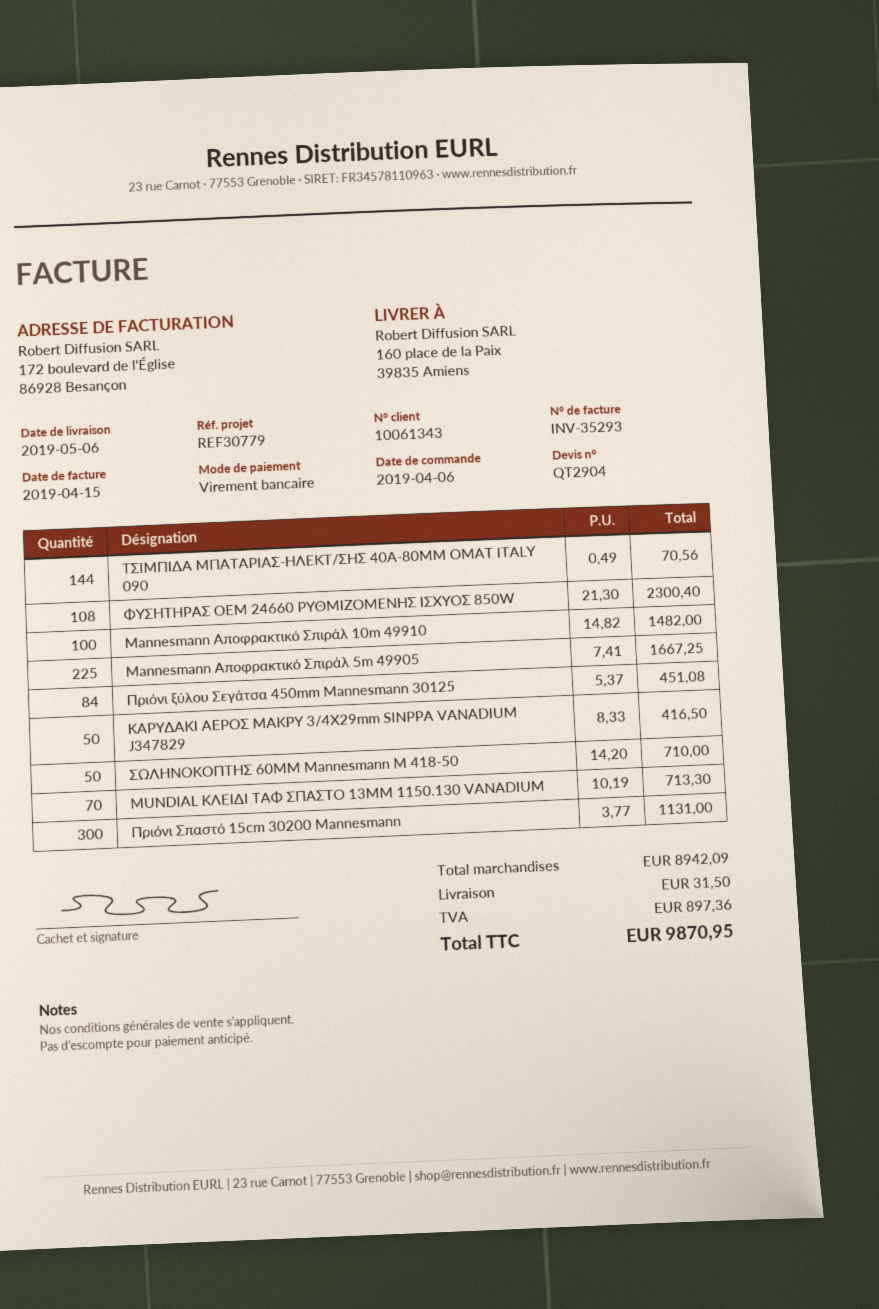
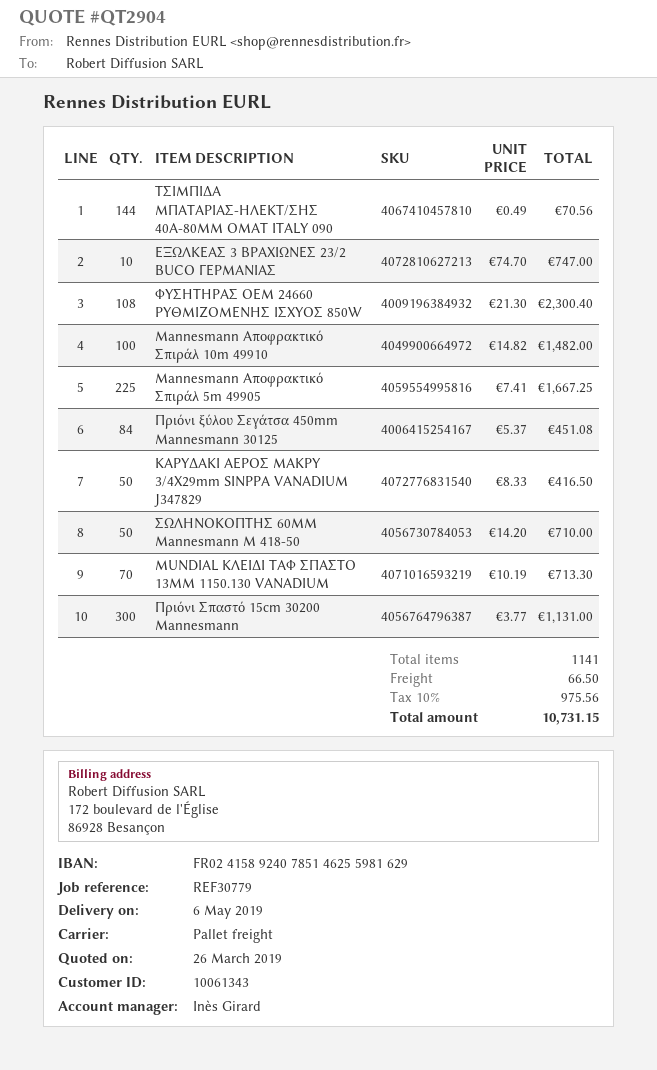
ΕΞΩΛΚΕΑΣ 3 ΒΡΑΧΙΩΝΕΣ 23/2 BUCO ΓΕΡΜΑΝΙΑΣ: none -> 10 x 74.70 = 747.00
shipping: 31.50 -> 66.50
tax: 897.36 -> 975.56
total: 9870.95 -> 10731.15

